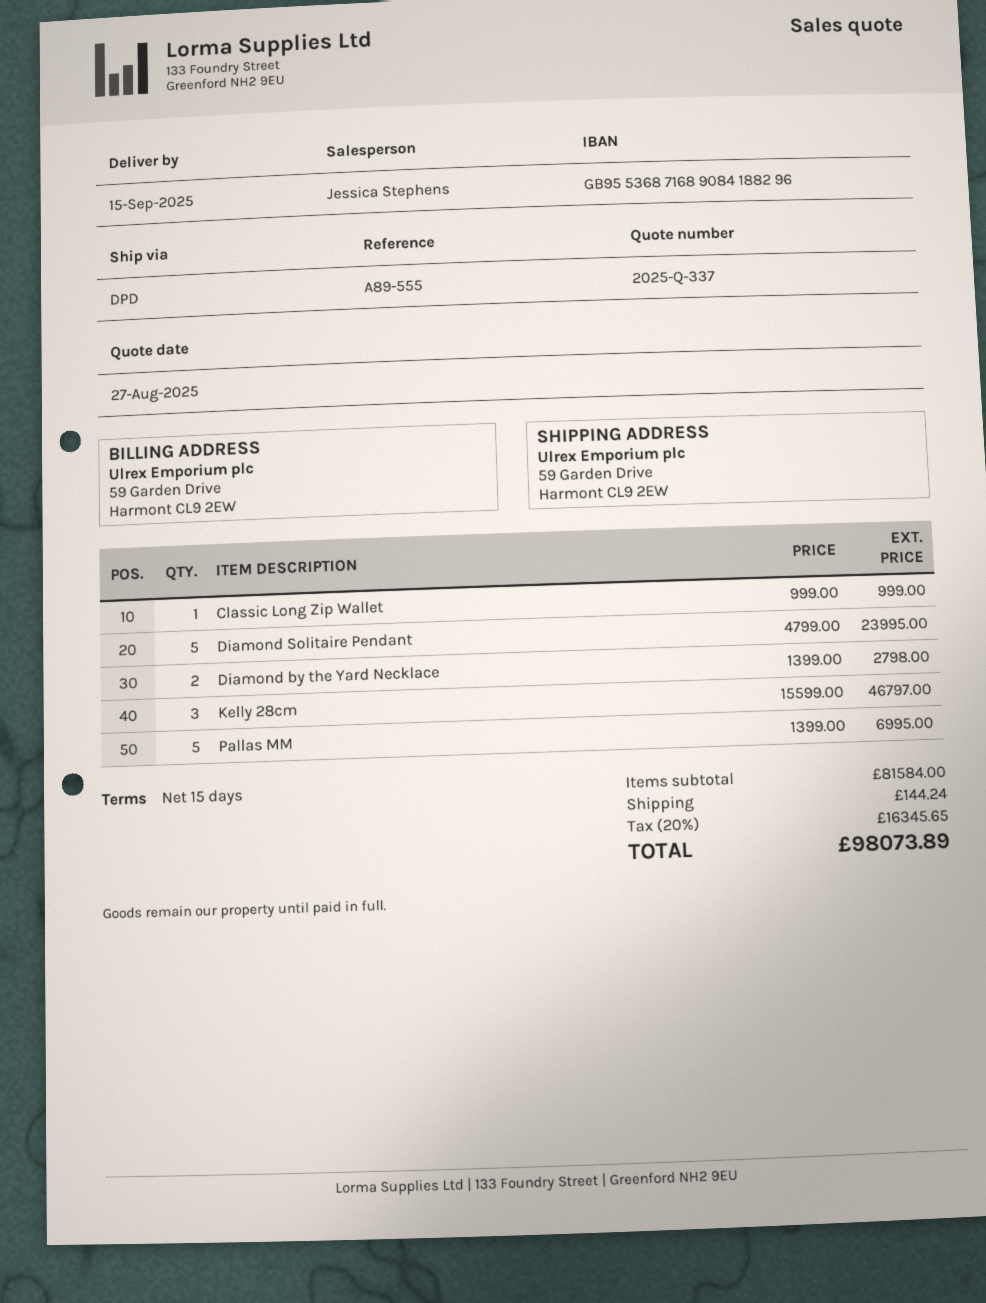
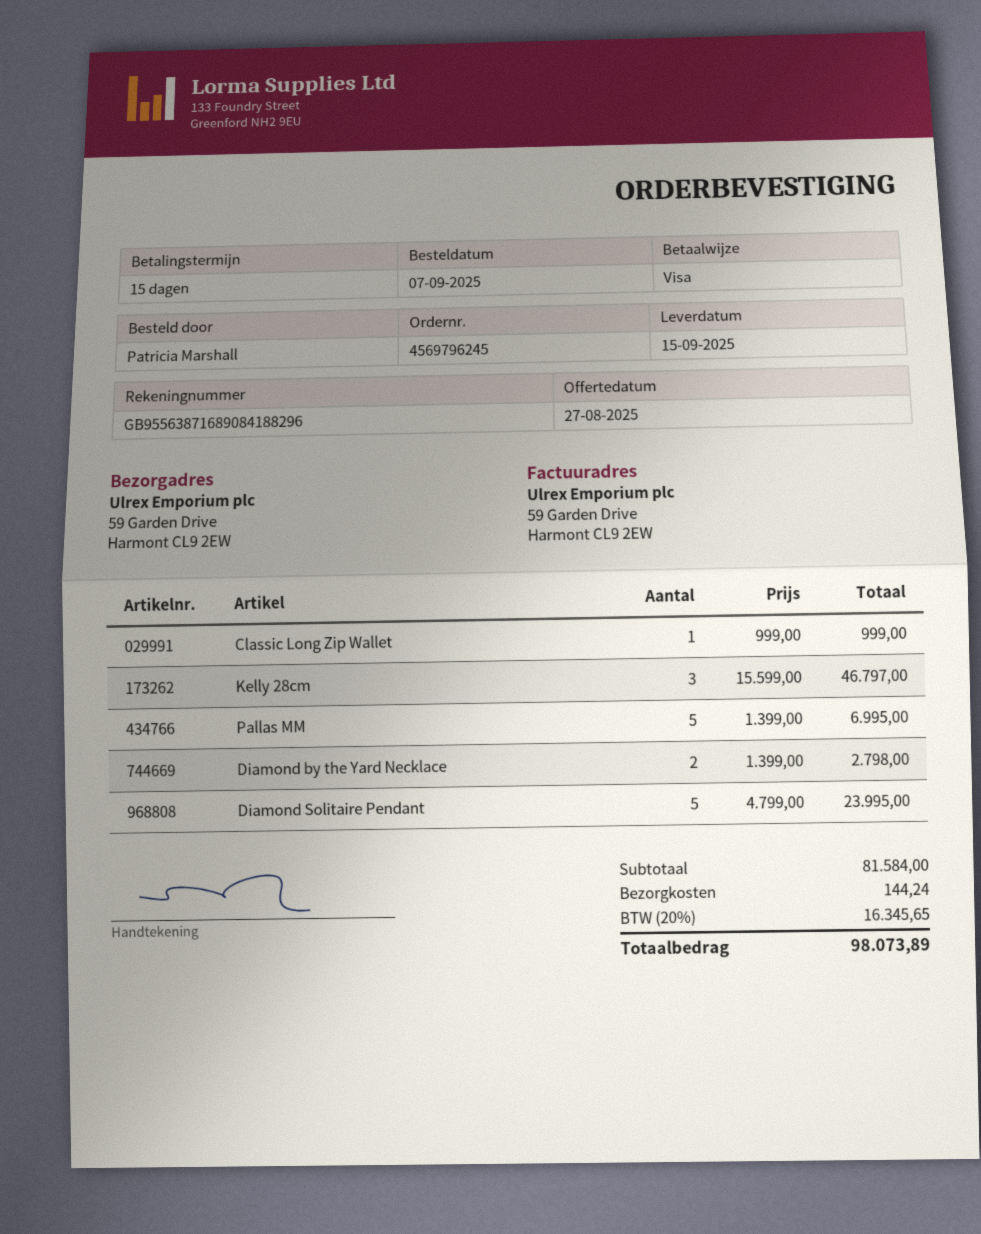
bank account: GB95536871689084188296 -> GB95563871689084188296

